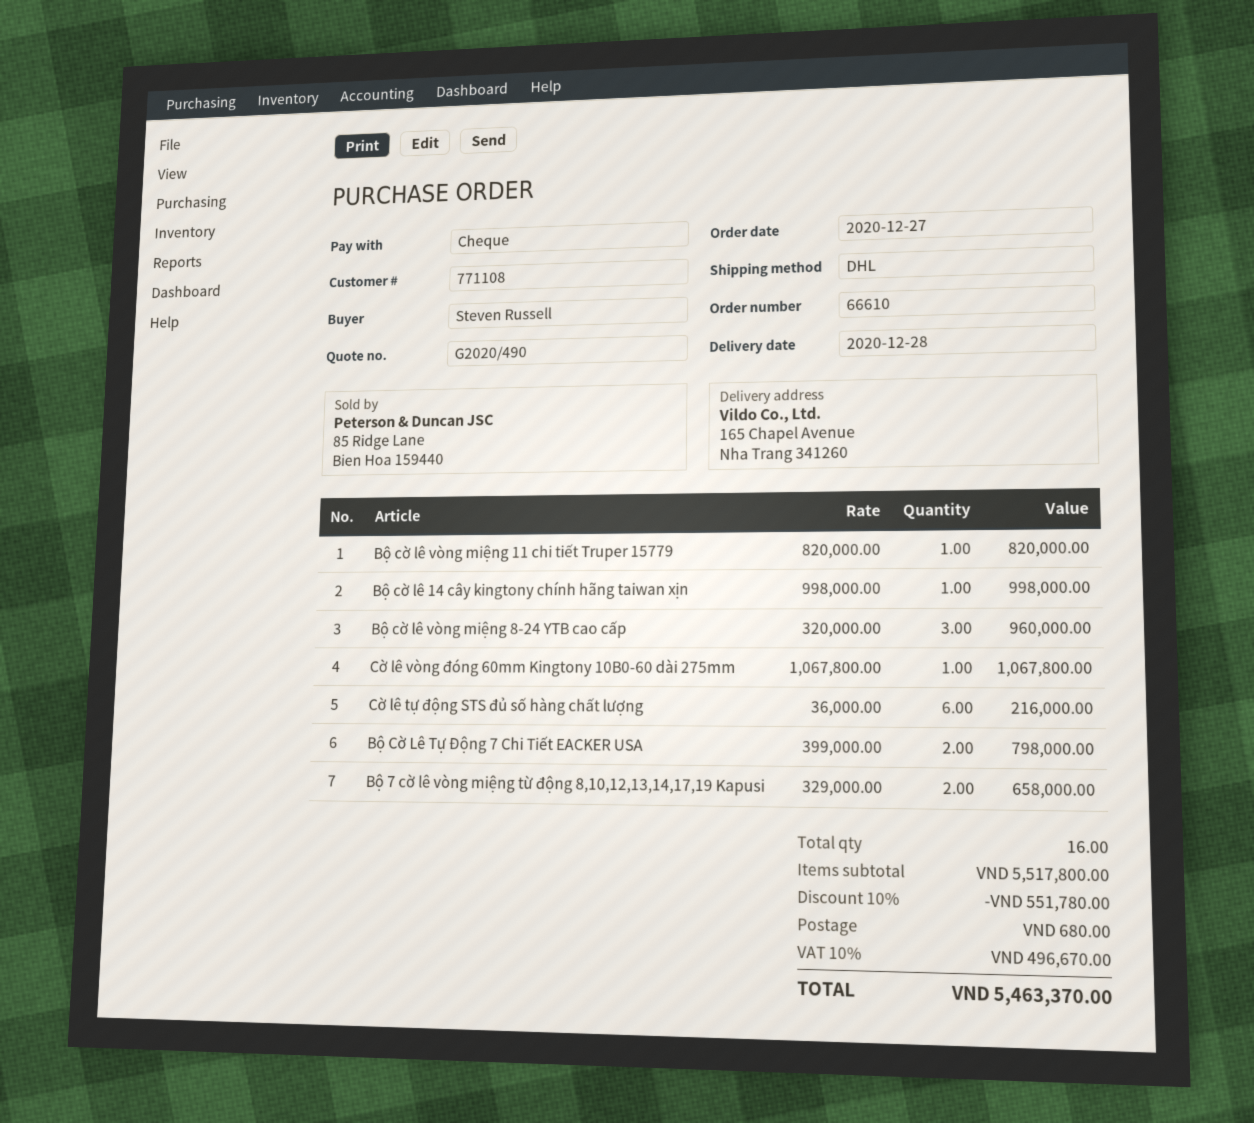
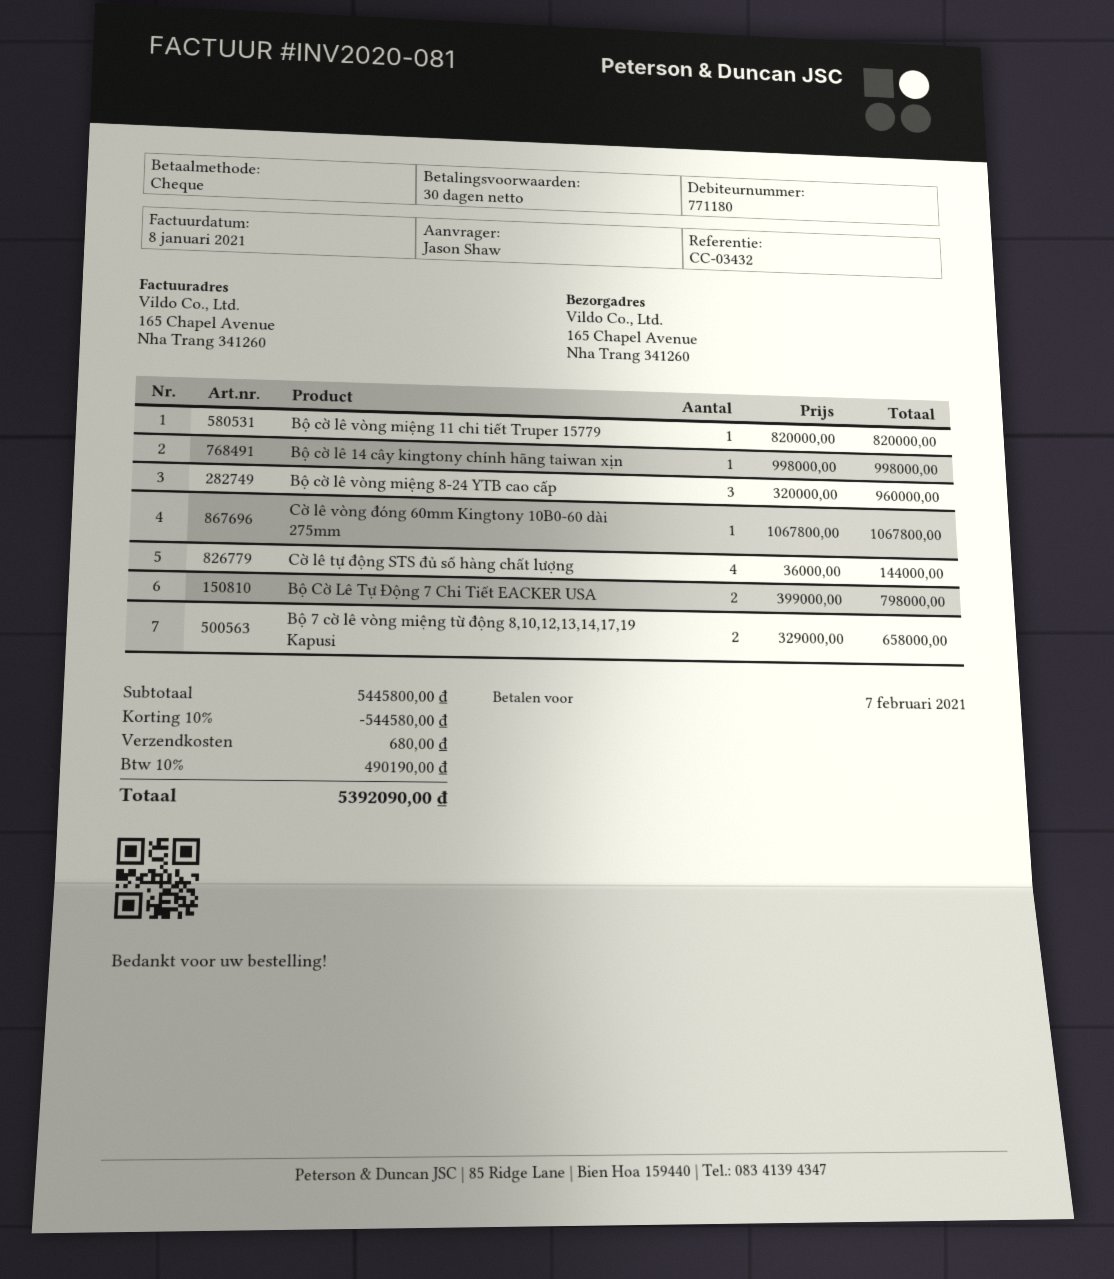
customer number: 771108 -> 771180
ordered by: Steven Russell -> Jason Shaw
Cờ lê tự động STS đủ số hàng chất lượng: 6 x 36000.00 = 216000.00 -> 4 x 36000.00 = 144000.00
subtotal: 5517800.00 -> 5445800.00
discount: 10% = 551780.00 -> 10% = 544580.00
tax: 10% = 496670.00 -> 10% = 490190.00
total: 5463370.00 -> 5392090.00

